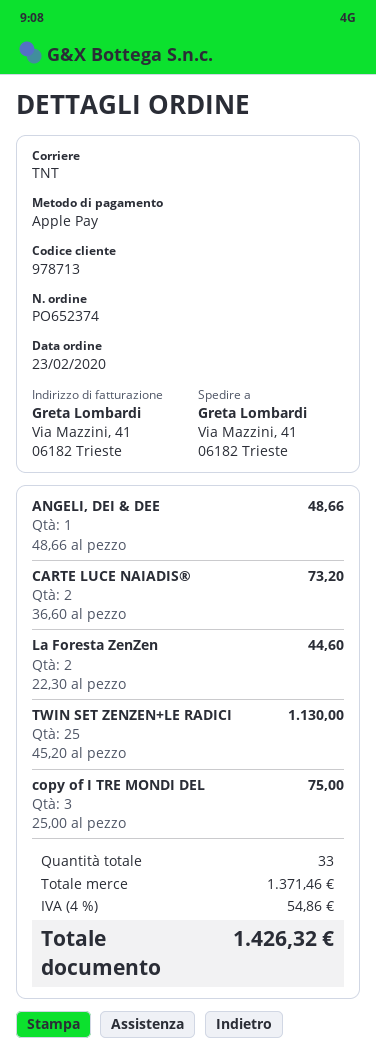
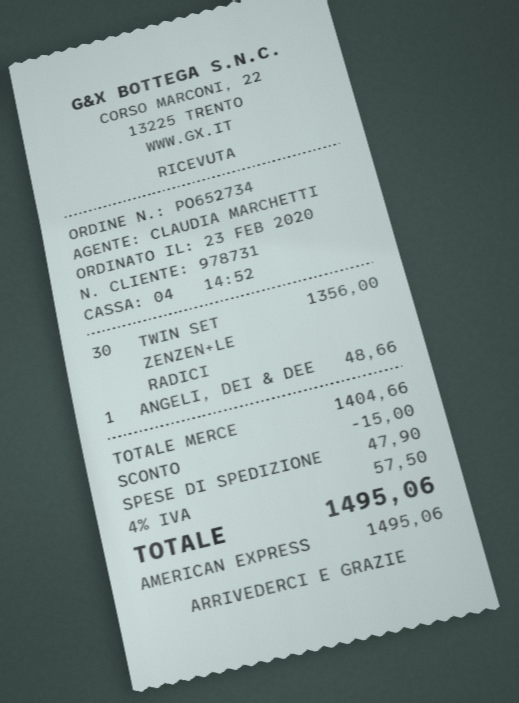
order number: PO652374 -> PO652734
customer number: 978713 -> 978731
payment method: Apple Pay -> American Express
CARTE LUCE NAIADIS®: 2 for 73.20 -> none
La Foresta ZenZen: 2 for 44.60 -> none
TWIN SET ZENZEN+LE RADICI: 25 for 1130.00 -> 30 for 1356.00
copy of I TRE MONDI DEL: 3 for 75.00 -> none
subtotal: 1371.46 -> 1404.66
discount: none -> 15.00
shipping: none -> 47.90
tax: 4% = 54.86 -> 4% = 57.50
total: 1426.32 -> 1495.06

